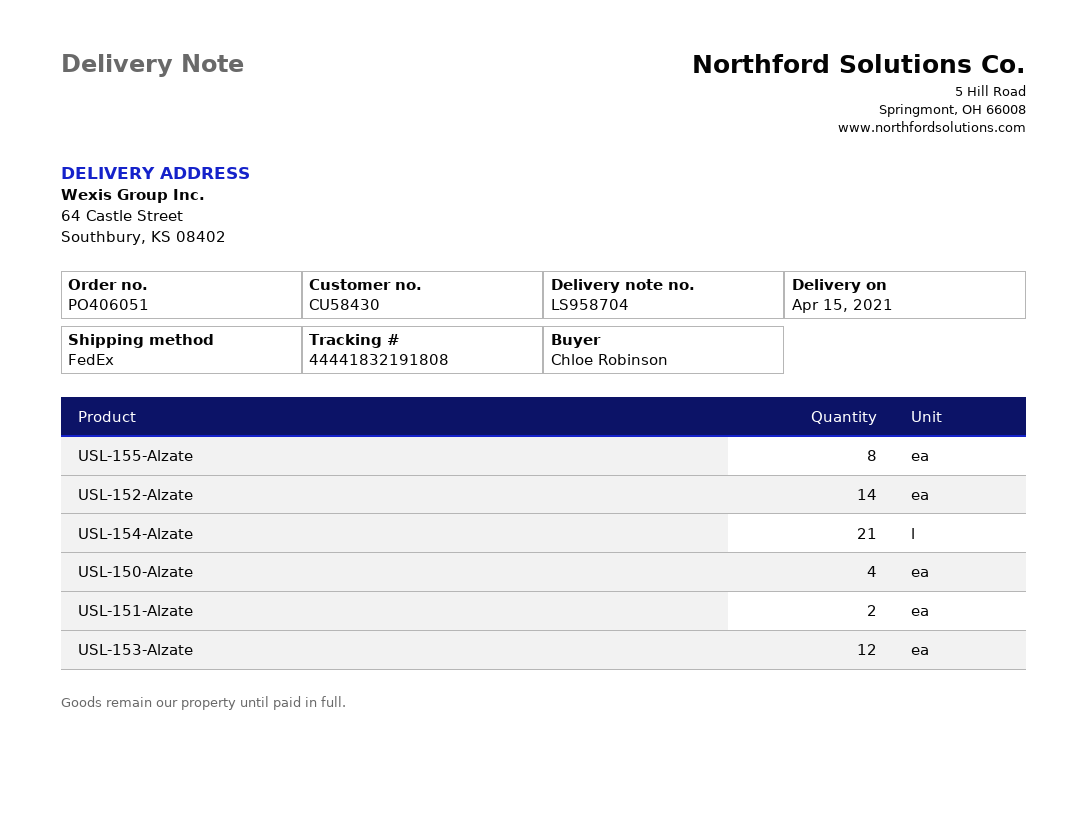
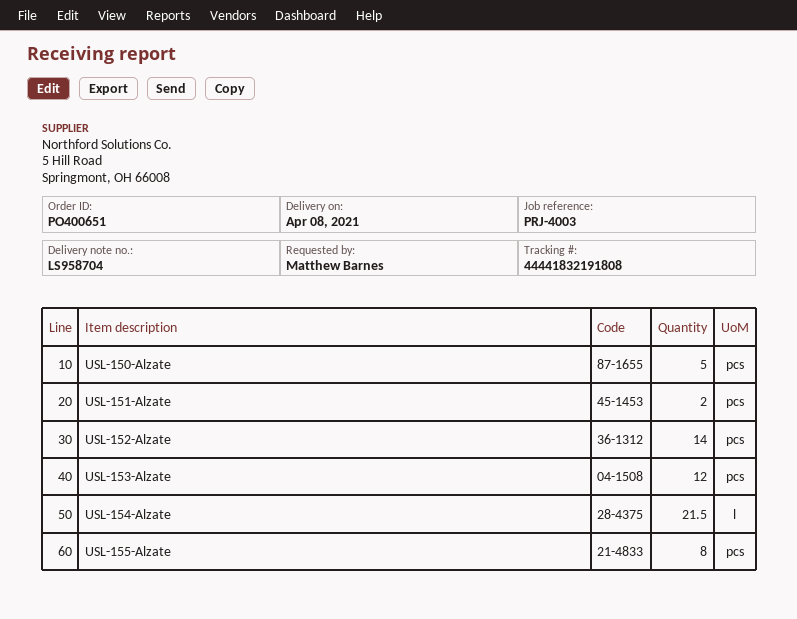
order number: PO406051 -> PO400651
delivery date: 2021-04-15 -> 2021-04-08
ordered by: Chloe Robinson -> Matthew Barnes
USL-154-Alzate: 21 -> 21.5
USL-150-Alzate: 4 -> 5

